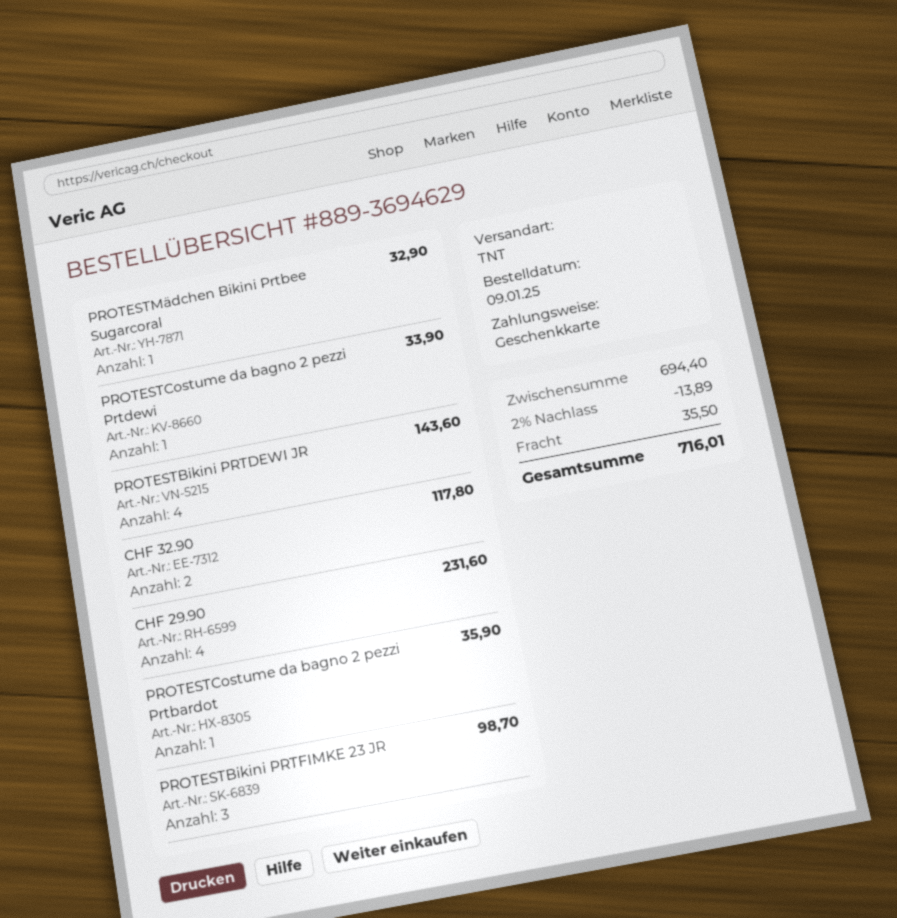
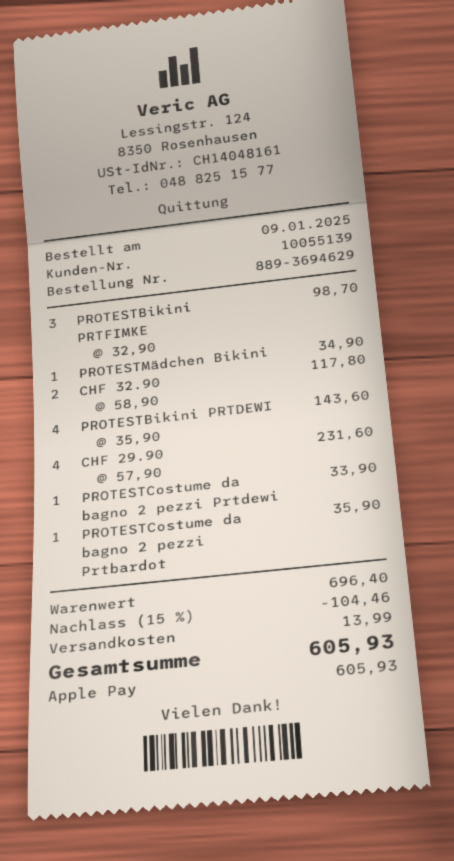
payment method: gift card -> Apple Pay
PROTESTMädchen Bikini Prtbee Sugarcoral: 1 for 32.90 -> 1 for 34.90
subtotal: 694.40 -> 696.40
discount: 2% = 13.89 -> 15% = 104.46
shipping: 35.50 -> 13.99
total: 716.01 -> 605.93

